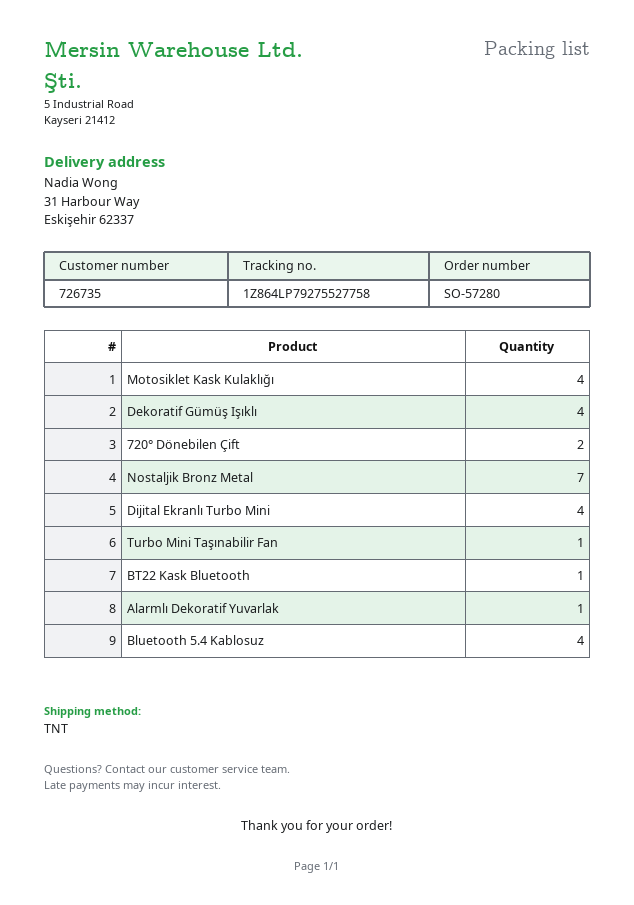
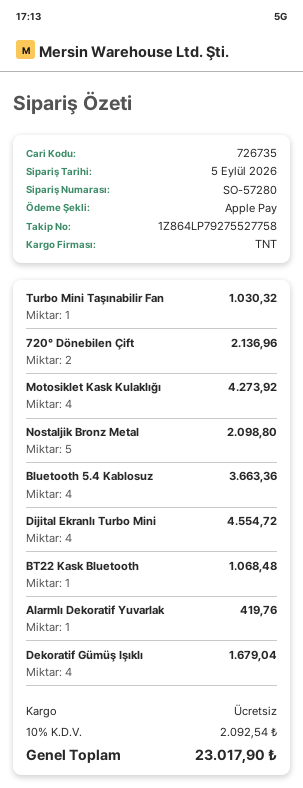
Nostaljik Bronz Metal: 7 -> 5

